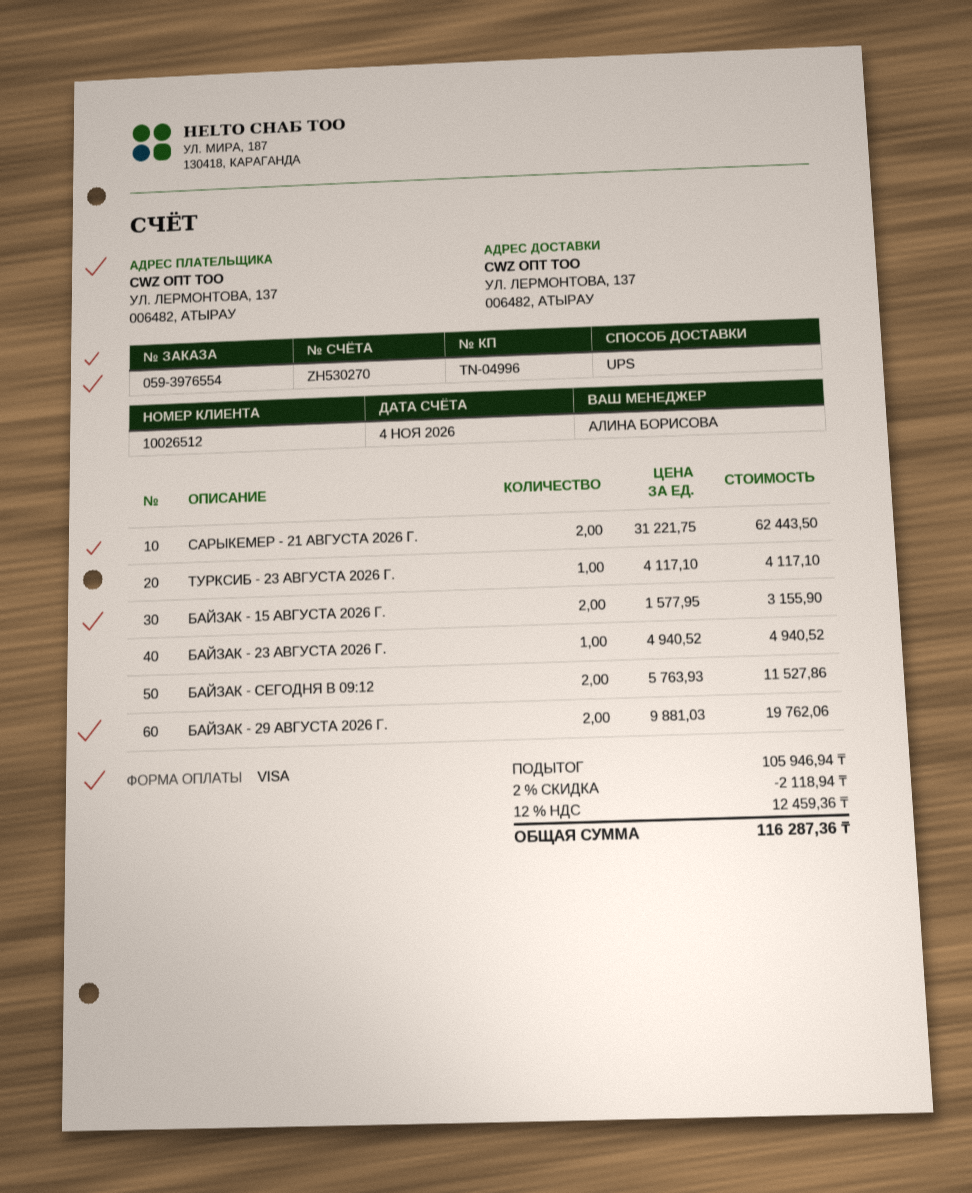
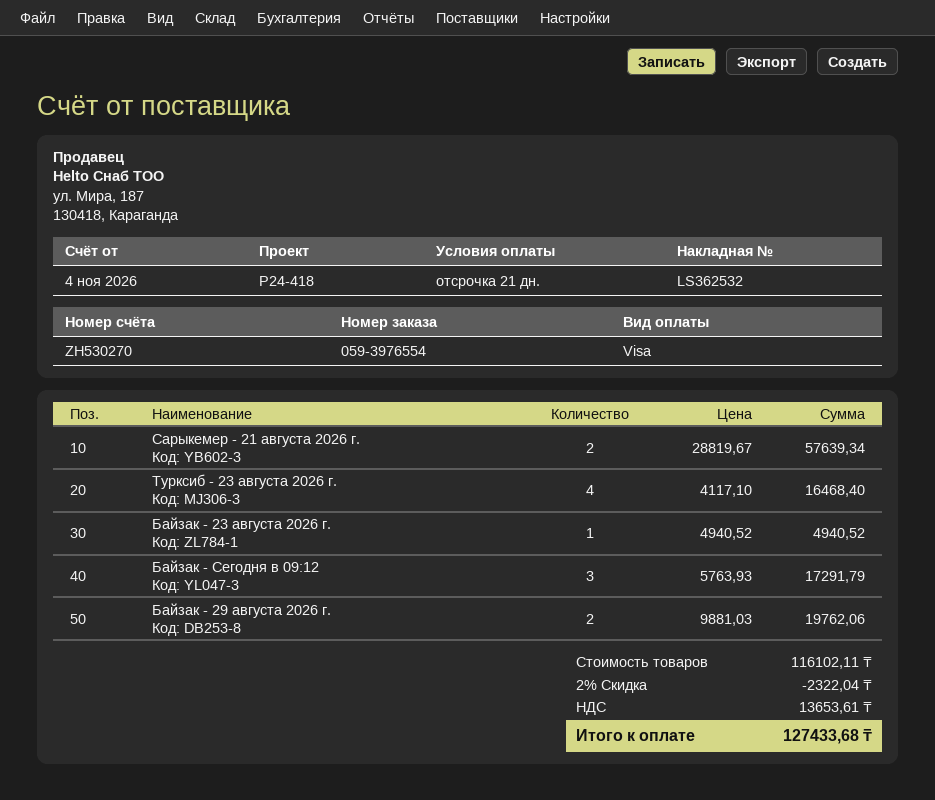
САРЫКЕМЕР - 21 АВГУСТА 2026 Г.: 2 x 31221.75 = 62443.50 -> 2 x 28819.67 = 57639.34
ТУРКСИБ - 23 АВГУСТА 2026 Г.: 1 x 4117.10 = 4117.10 -> 4 x 4117.10 = 16468.40
БАЙЗАК - 15 АВГУСТА 2026 Г.: 2 x 1577.95 = 3155.90 -> none
БАЙЗАК - СЕГОДНЯ В 09:12: 2 x 5763.93 = 11527.86 -> 3 x 5763.93 = 17291.79
subtotal: 105946.94 -> 116102.11
discount: 2% = 2118.94 -> 2% = 2322.04
tax: 12459.36 -> 13653.61
total: 116287.36 -> 127433.68

